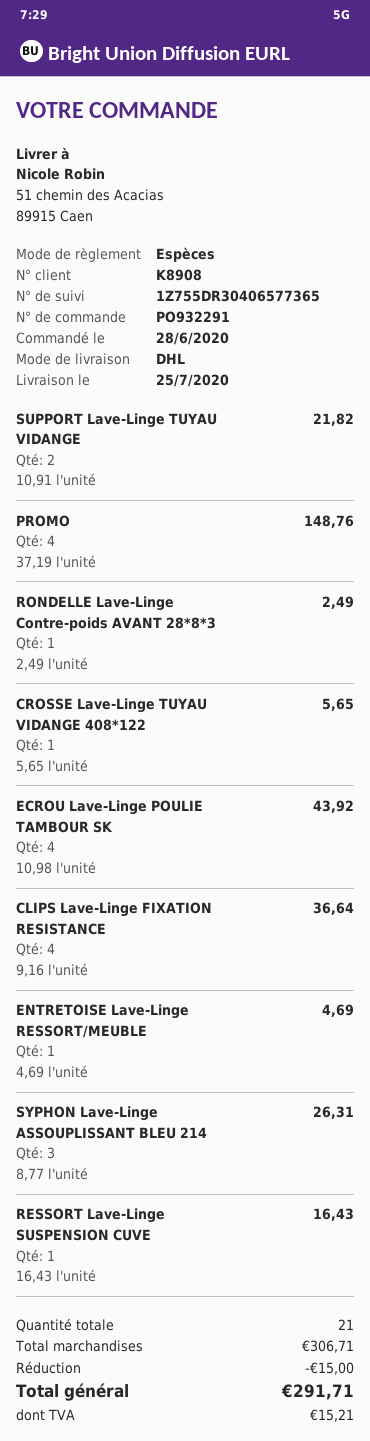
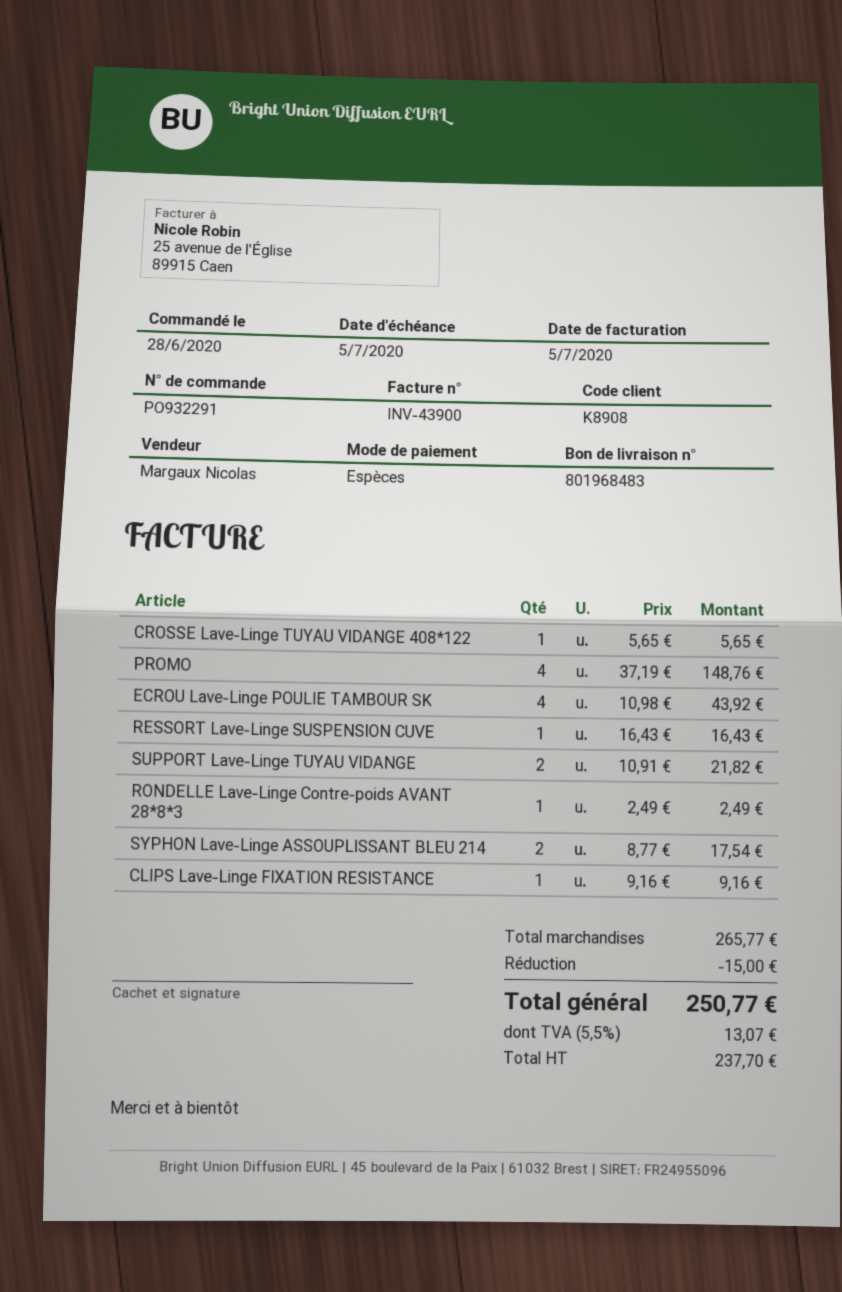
CLIPS Lave-Linge FIXATION RESISTANCE: 4 x 9.16 = 36.64 -> 1 x 9.16 = 9.16
ENTRETOISE Lave-Linge RESSORT/MEUBLE: 1 x 4.69 = 4.69 -> none
SYPHON Lave-Linge ASSOUPLISSANT BLEU 214: 3 x 8.77 = 26.31 -> 2 x 8.77 = 17.54
subtotal: 306.71 -> 265.77
tax: 15.21 -> 13.07
total: 291.71 -> 250.77

